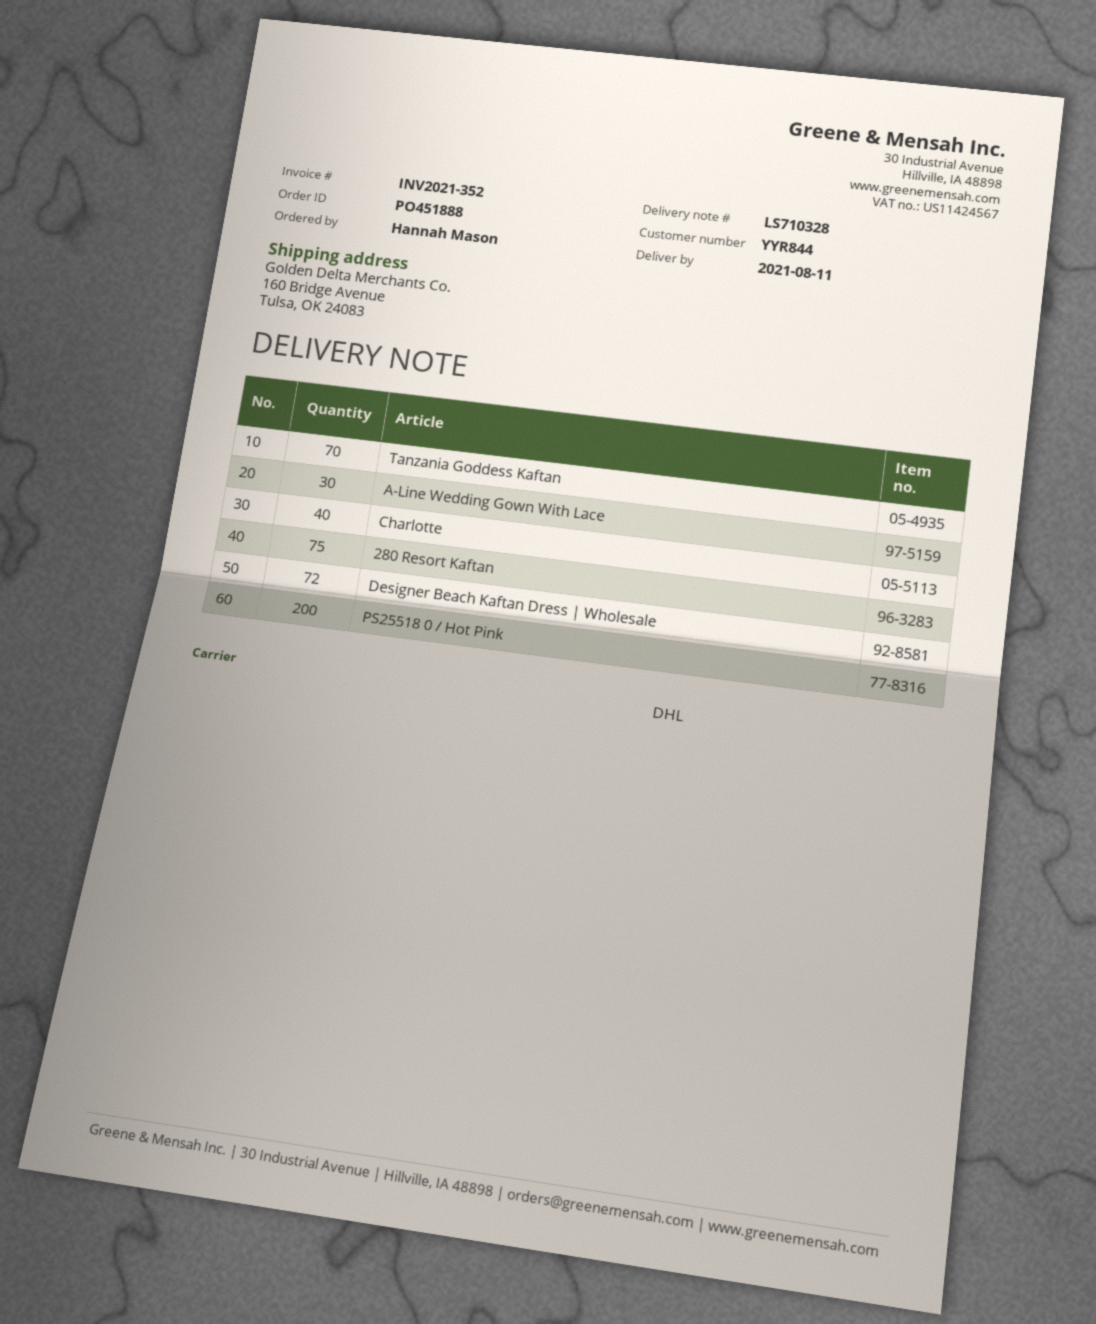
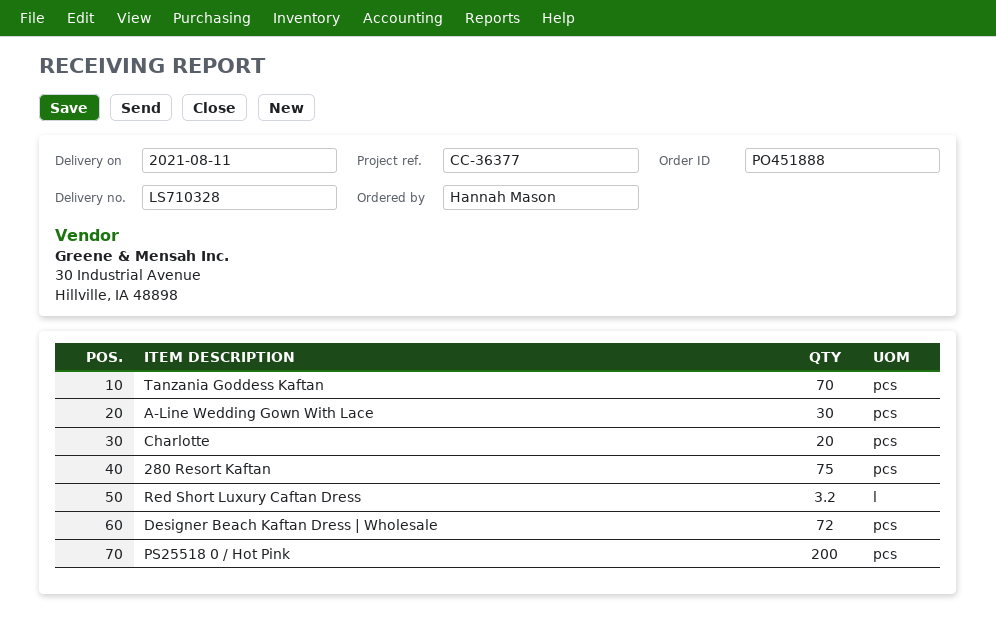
Charlotte: 40 -> 20
Red Short Luxury Caftan Dress: none -> 3.2

